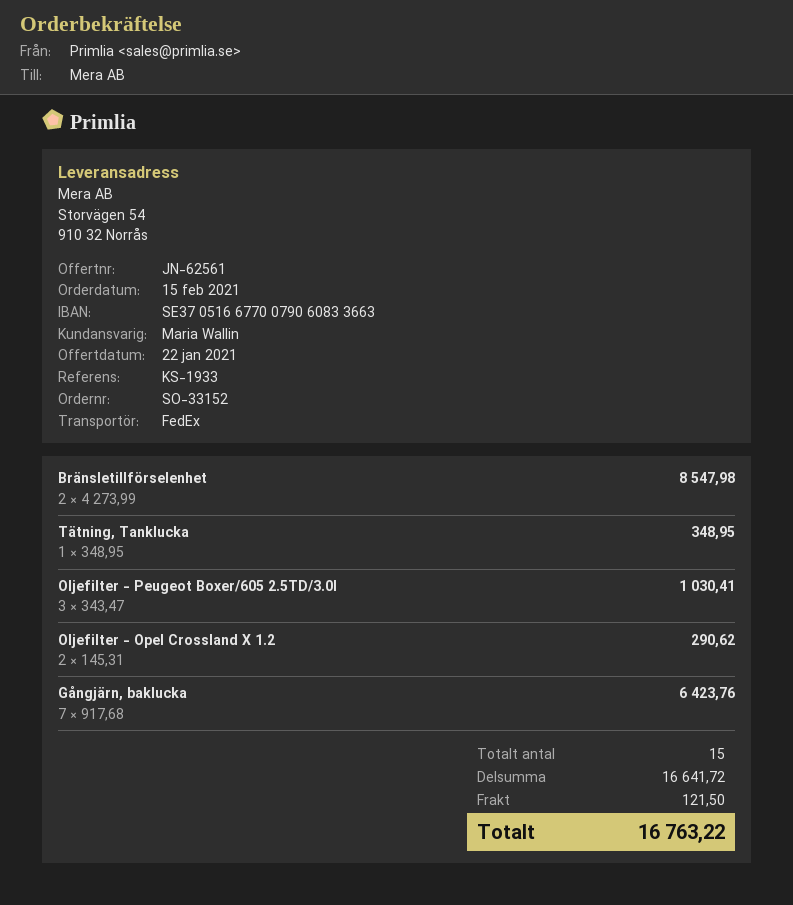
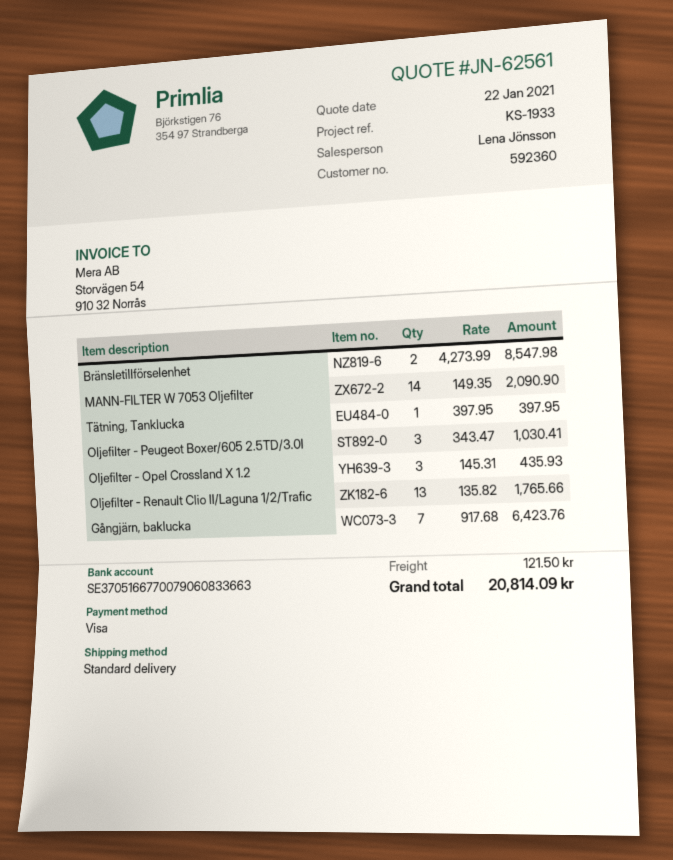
sales rep: Maria Wallin -> Lena Jönsson
shipping method: FedEx -> standard
Tätning, Tanklucka: 1 x 348.95 = 348.95 -> 1 x 397.95 = 397.95
Oljefilter - Opel Crossland X 1.2: 2 x 145.31 = 290.62 -> 3 x 145.31 = 435.93
MANN-FILTER W 7053 Oljefilter: none -> 14 x 149.35 = 2090.90
Oljefilter - Renault Clio II/Laguna 1/2/Trafic: none -> 13 x 135.82 = 1765.66
total: 16763.22 -> 20814.09

